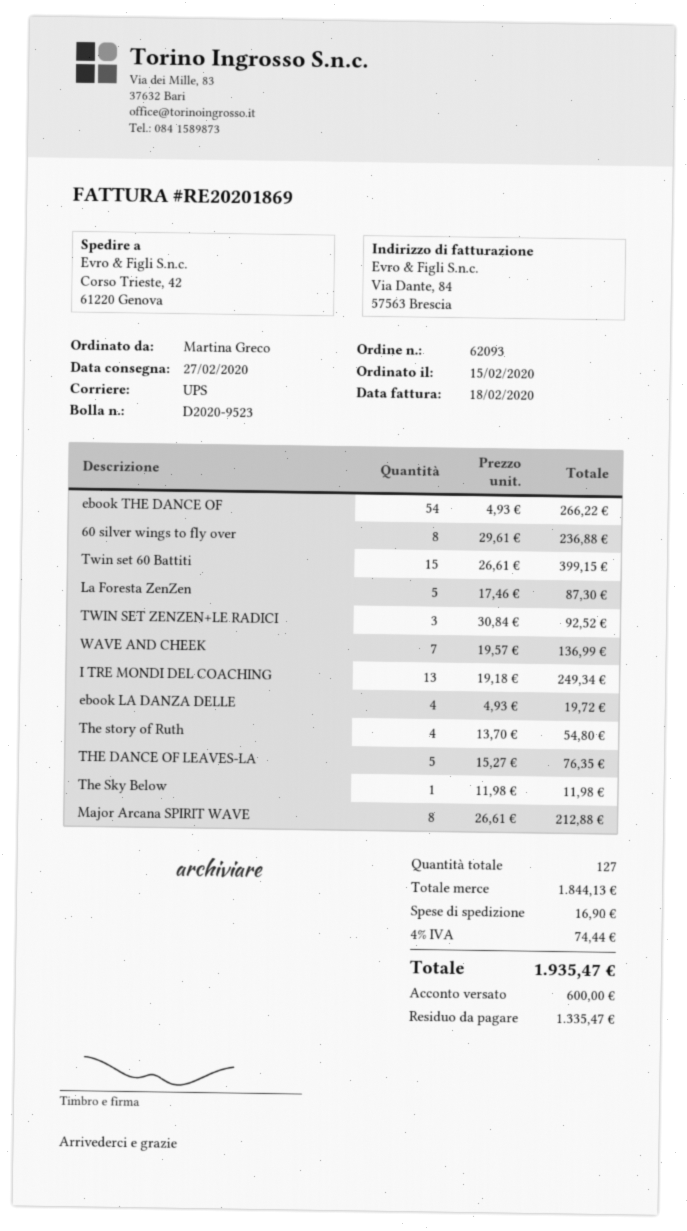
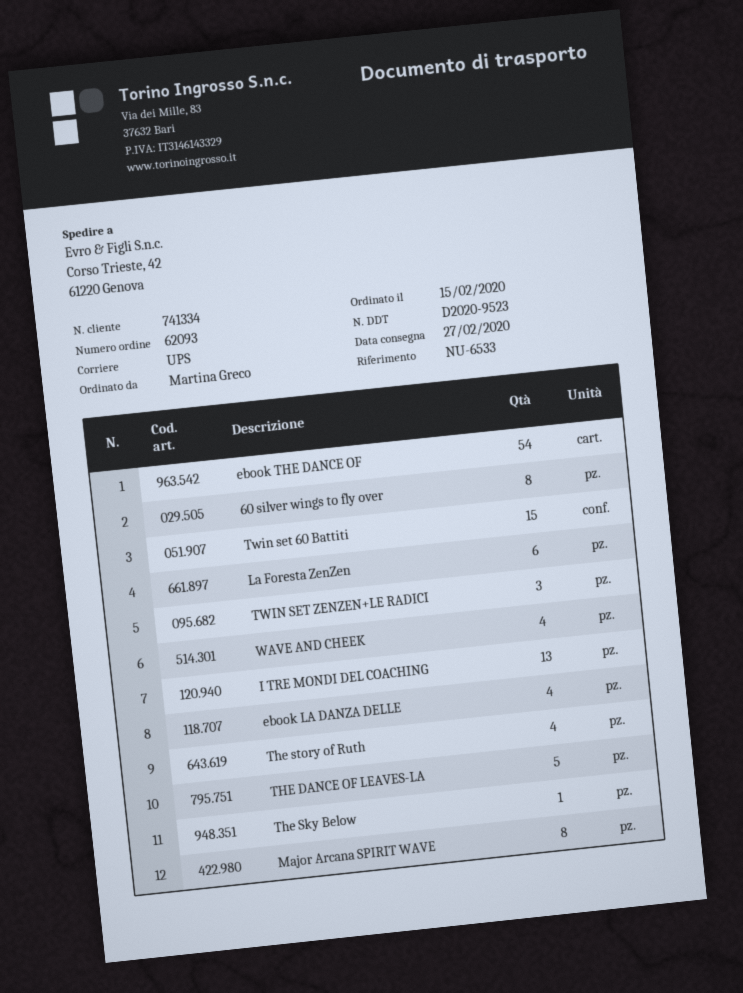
La Foresta ZenZen: 5 -> 6
WAVE AND CHEEK: 7 -> 4

